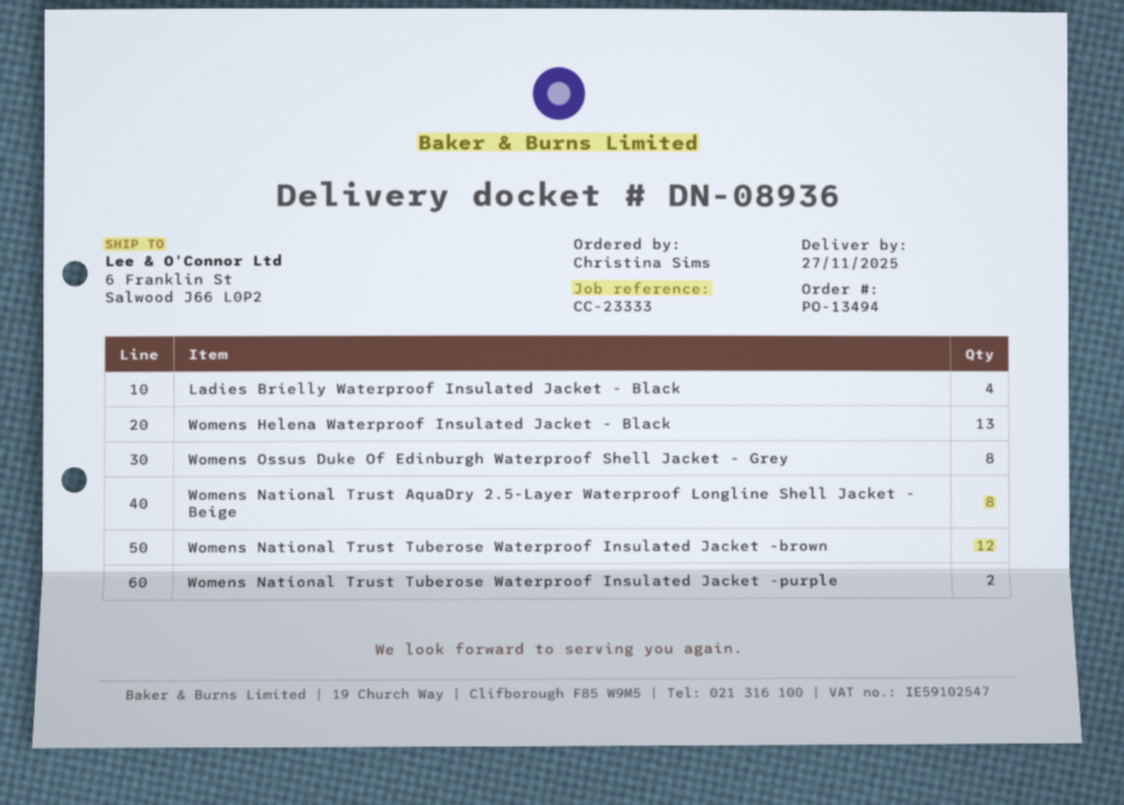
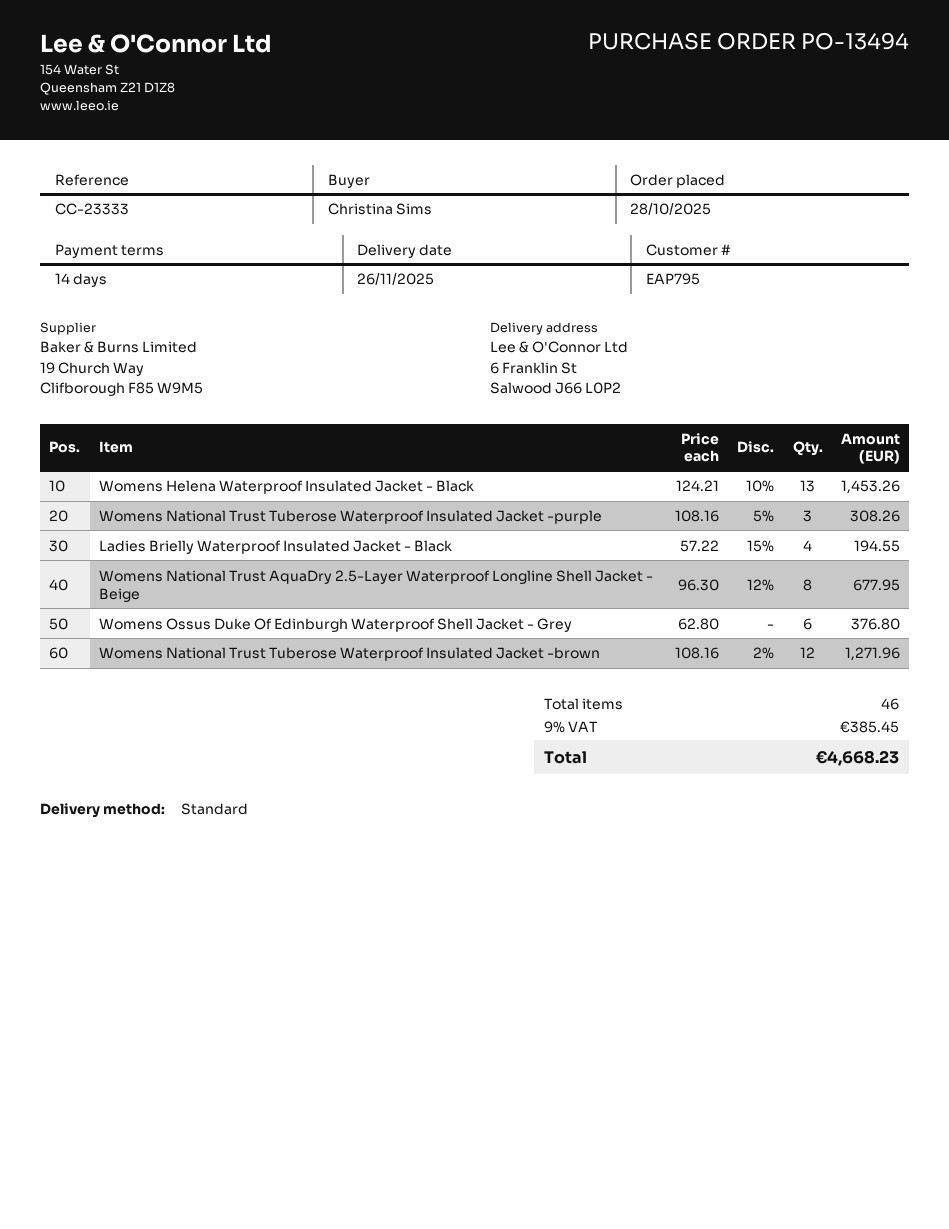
delivery date: 2025-11-27 -> 2025-11-26
Womens Ossus Duke Of Edinburgh Waterproof Shell Jacket - Grey: 8 -> 6
Womens National Trust Tuberose Waterproof Insulated Jacket -purple: 2 -> 3

